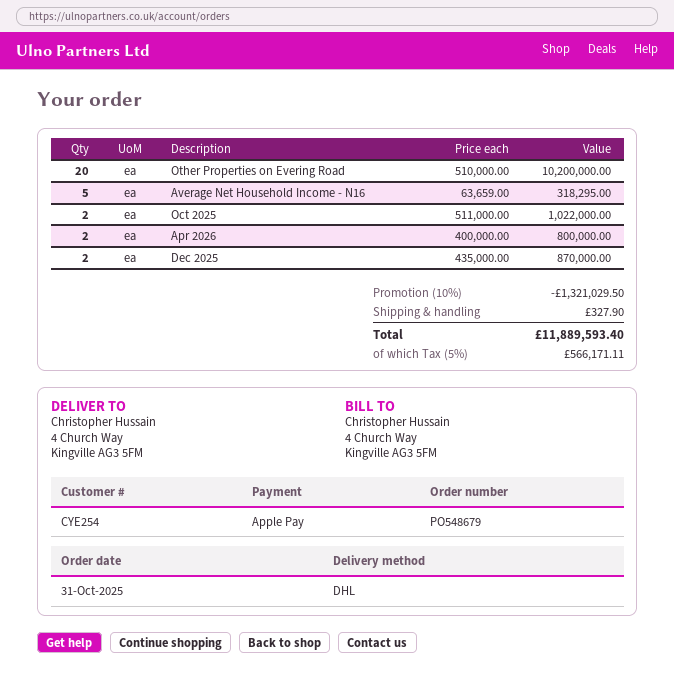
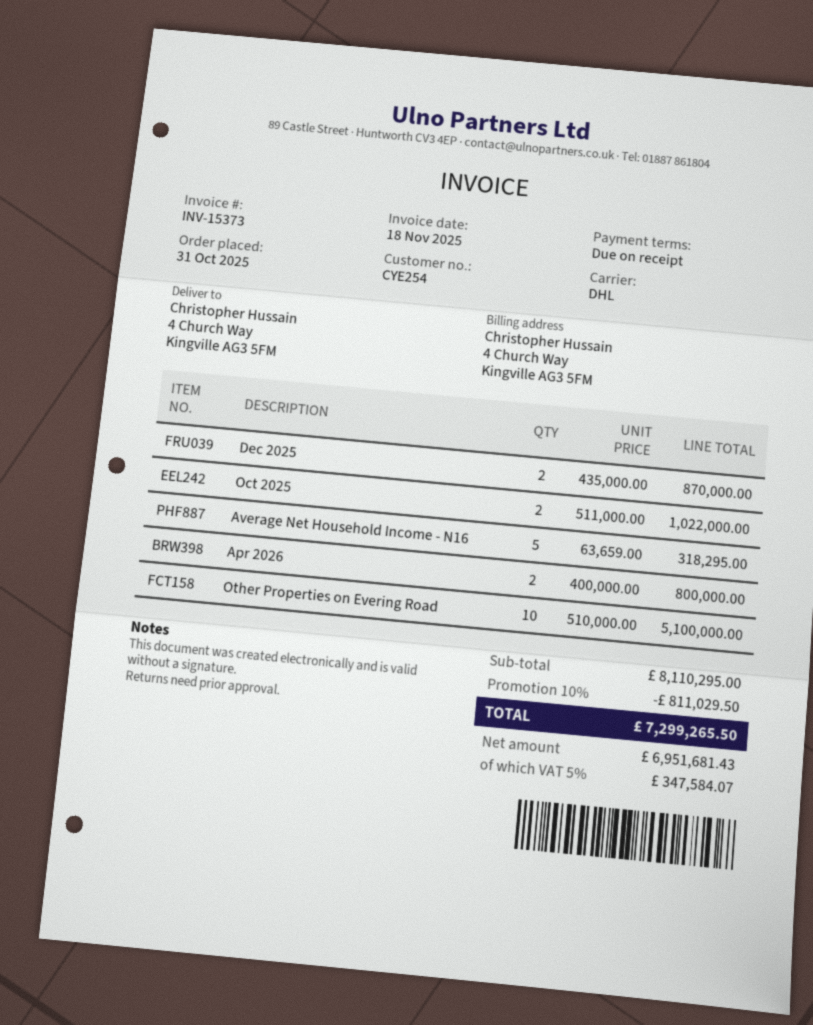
Other Properties on Evering Road: 20 x 510000.00 = 10200000.00 -> 10 x 510000.00 = 5100000.00
discount: 10% = 1321029.50 -> 10% = 811029.50
shipping: 327.90 -> none
tax: 5% = 566171.11 -> 5% = 347584.07
total: 11889593.40 -> 7299265.50

